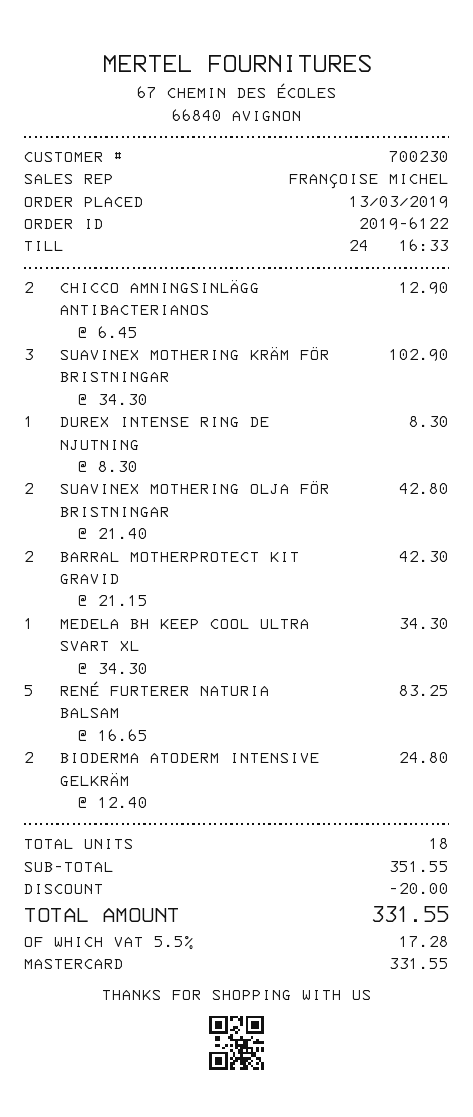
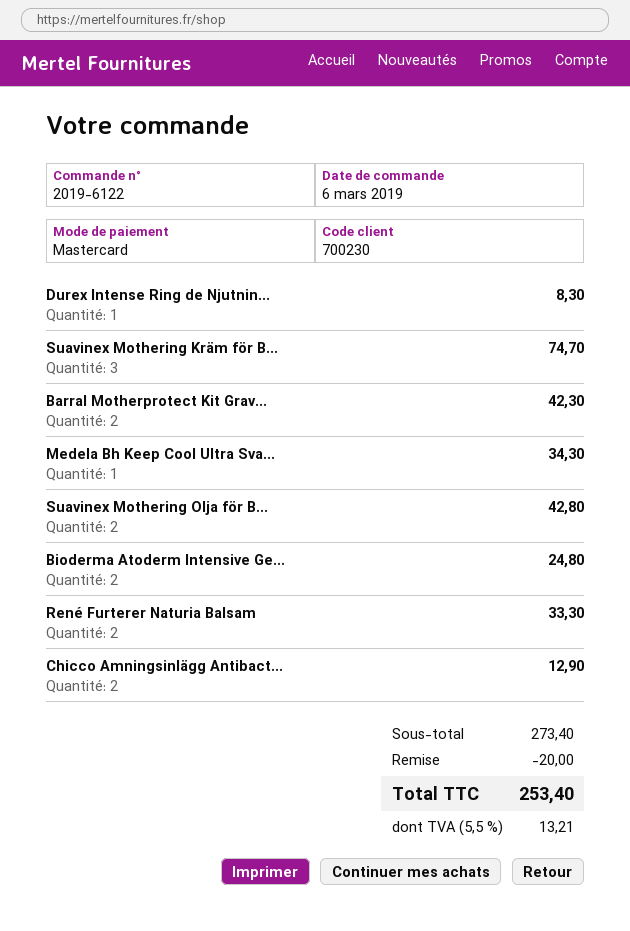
order date: 2019-03-13 -> 2019-03-06
SUAVINEX MOTHERING KRÄM FÖR BRISTNINGAR: 3 for 102.90 -> 3 for 74.70
RENÉ FURTERER NATURIA BALSAM: 5 for 83.25 -> 2 for 33.30
subtotal: 351.55 -> 273.40
tax: 5.5% = 17.28 -> 5.5% = 13.21
total: 331.55 -> 253.40

